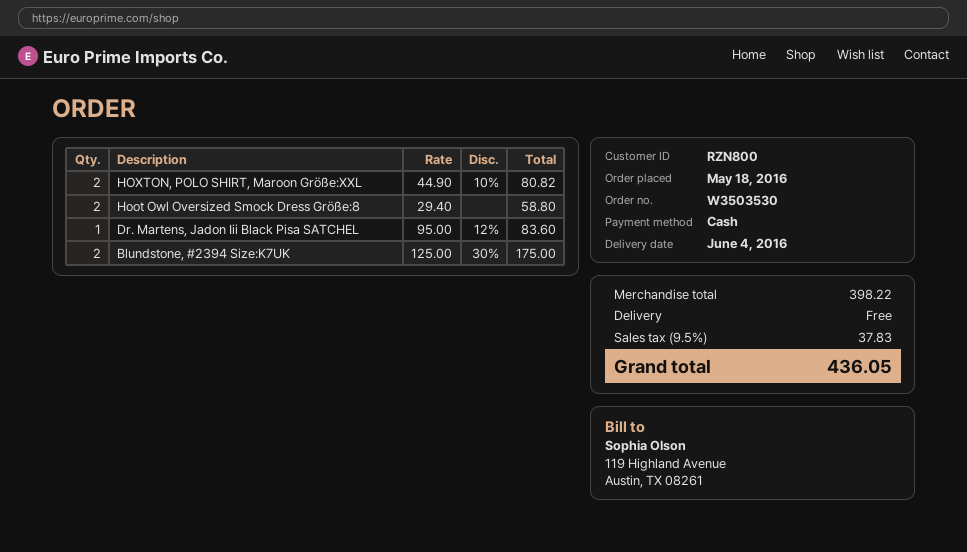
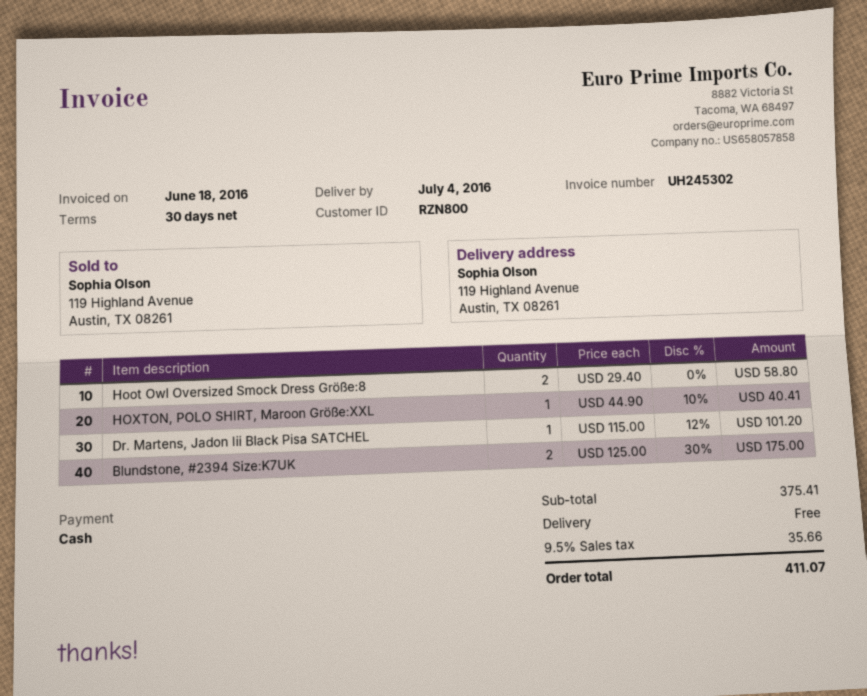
delivery date: 2016-06-04 -> 2016-07-04
HOXTON, POLO SHIRT, Maroon Größe:XXL: 2 x 44.90 - 10% = 80.82 -> 1 x 44.90 - 10% = 40.41
Dr. Martens, Jadon Iii Black Pisa SATCHEL: 1 x 95.00 - 12% = 83.60 -> 1 x 115.00 - 12% = 101.20
subtotal: 398.22 -> 375.41
tax: 9.5% = 37.83 -> 9.5% = 35.66
total: 436.05 -> 411.07

